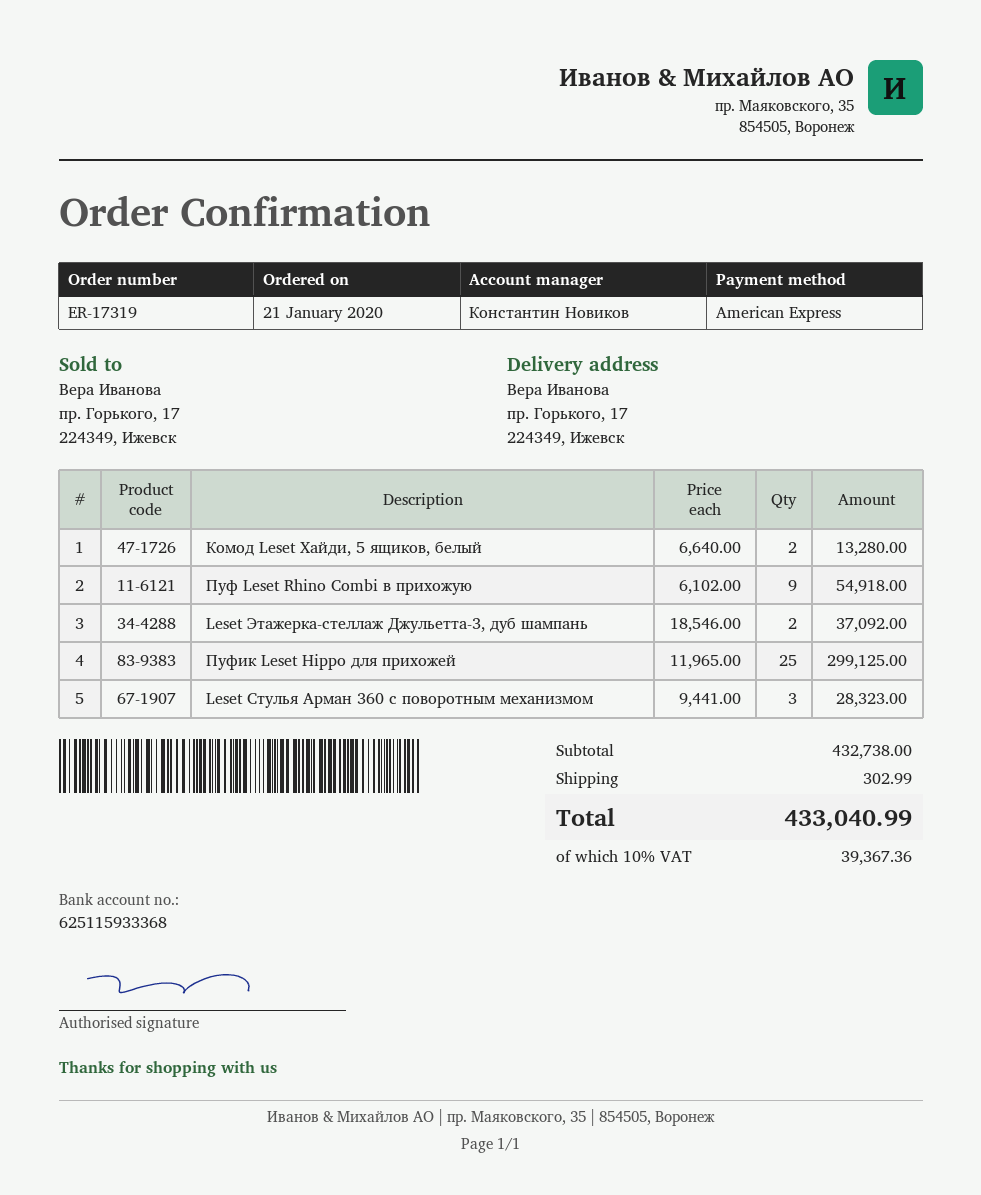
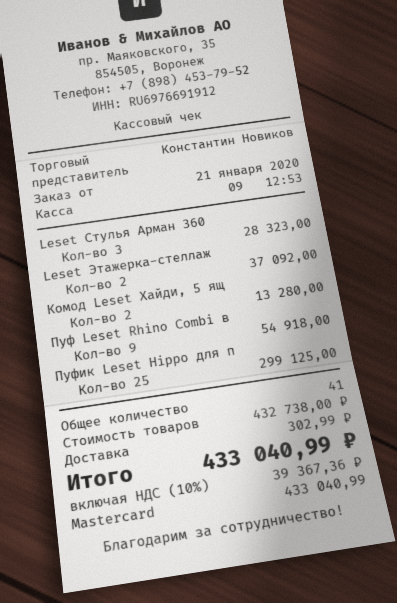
payment method: American Express -> Mastercard

